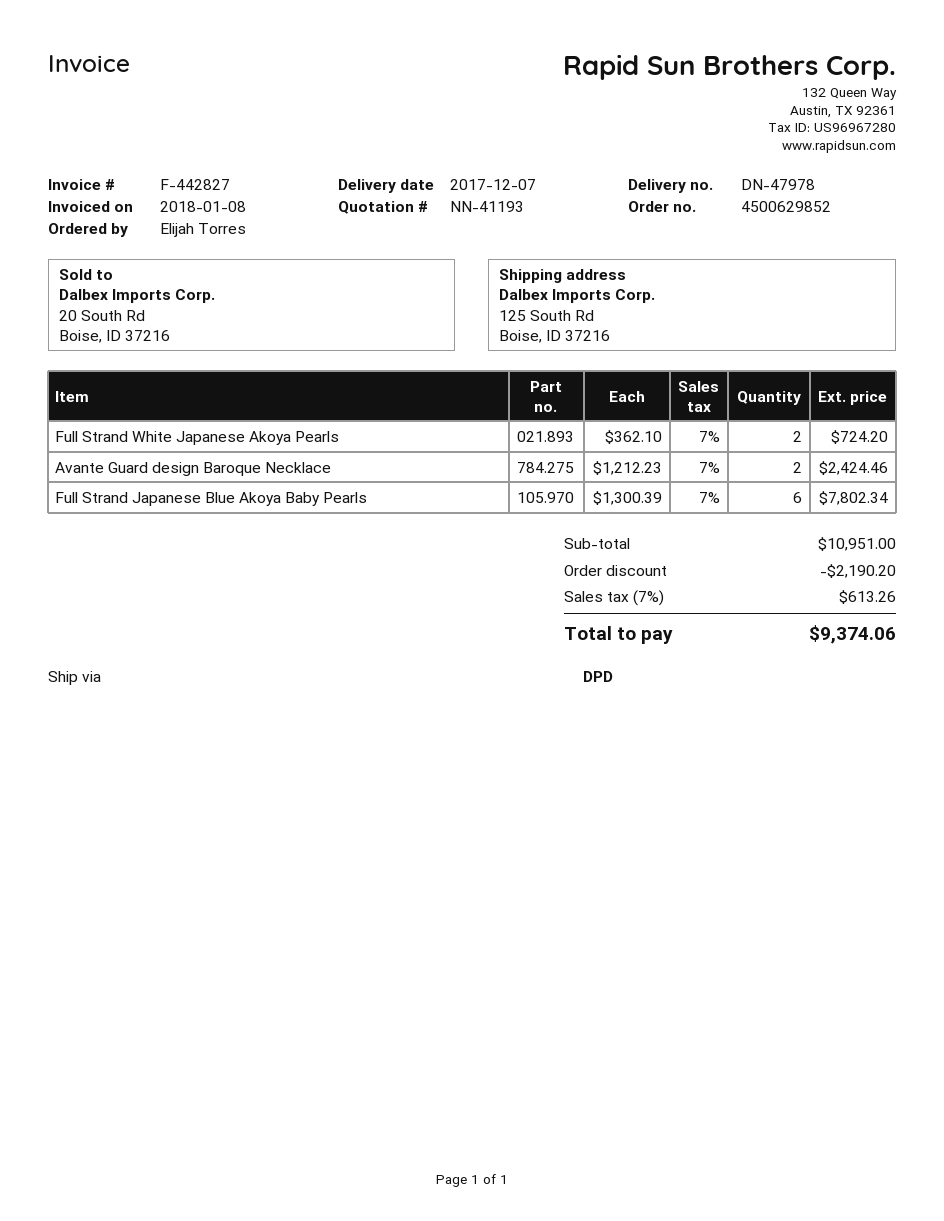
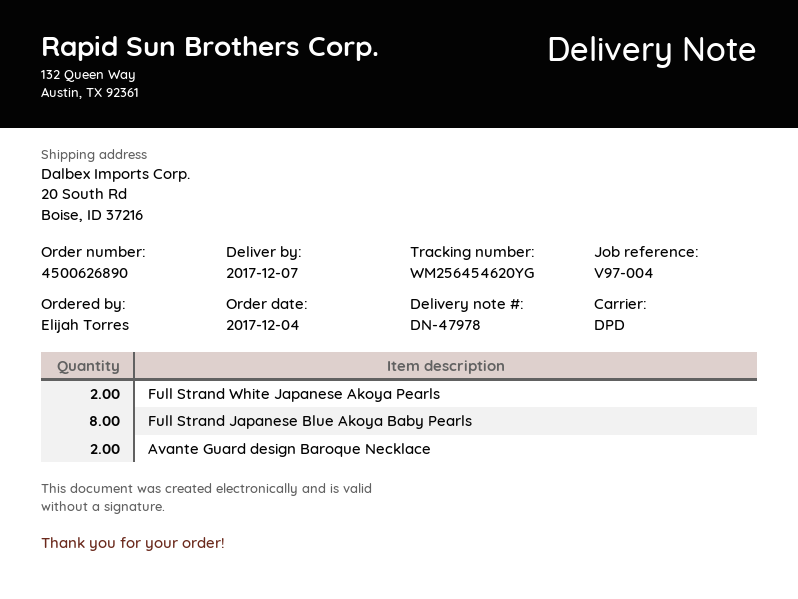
order number: 4500629852 -> 4500626890
ship to: 125 South Rd, Boise, ID 37216 -> 20 South Rd, Boise, ID 37216
Full Strand Japanese Blue Akoya Baby Pearls: 6 -> 8

